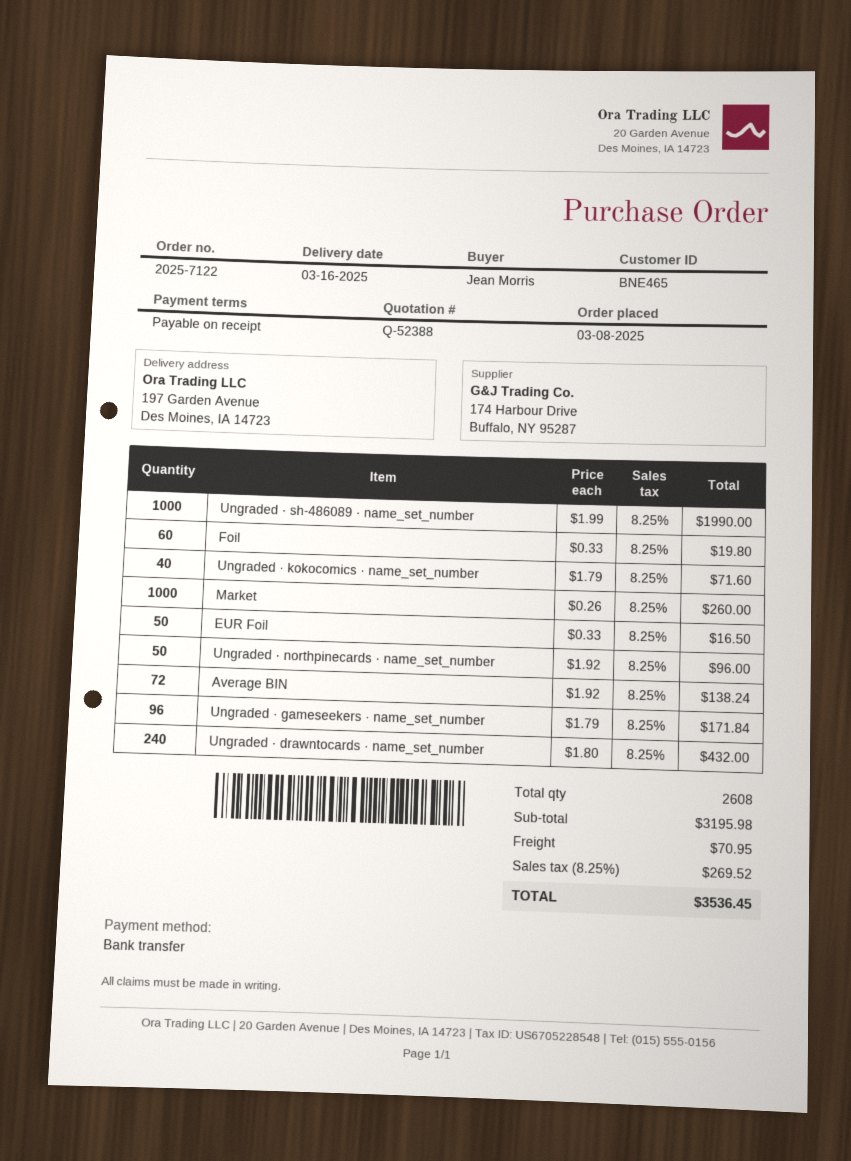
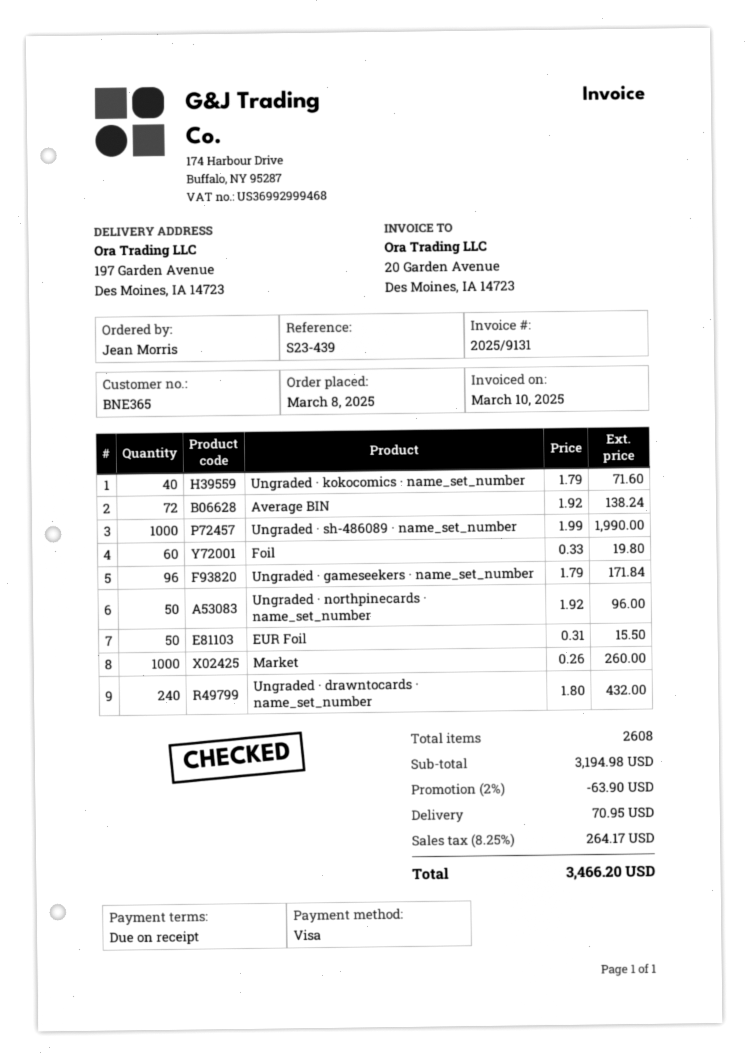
customer number: BNE465 -> BNE365
payment method: bank transfer -> Visa
EUR Foil: 50 x 0.33 = 16.50 -> 50 x 0.31 = 15.50
subtotal: 3195.98 -> 3194.98
discount: none -> 2% = 63.90
tax: 8.25% = 269.52 -> 8.25% = 264.17
total: 3536.45 -> 3466.20

